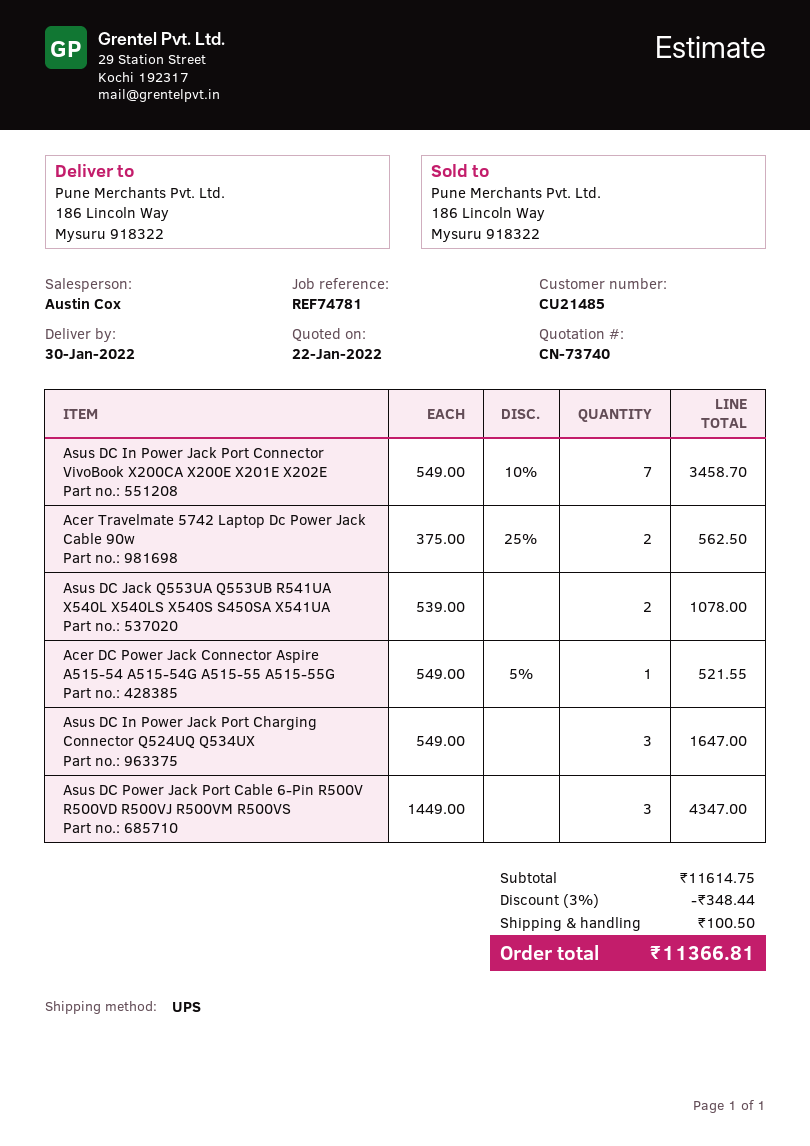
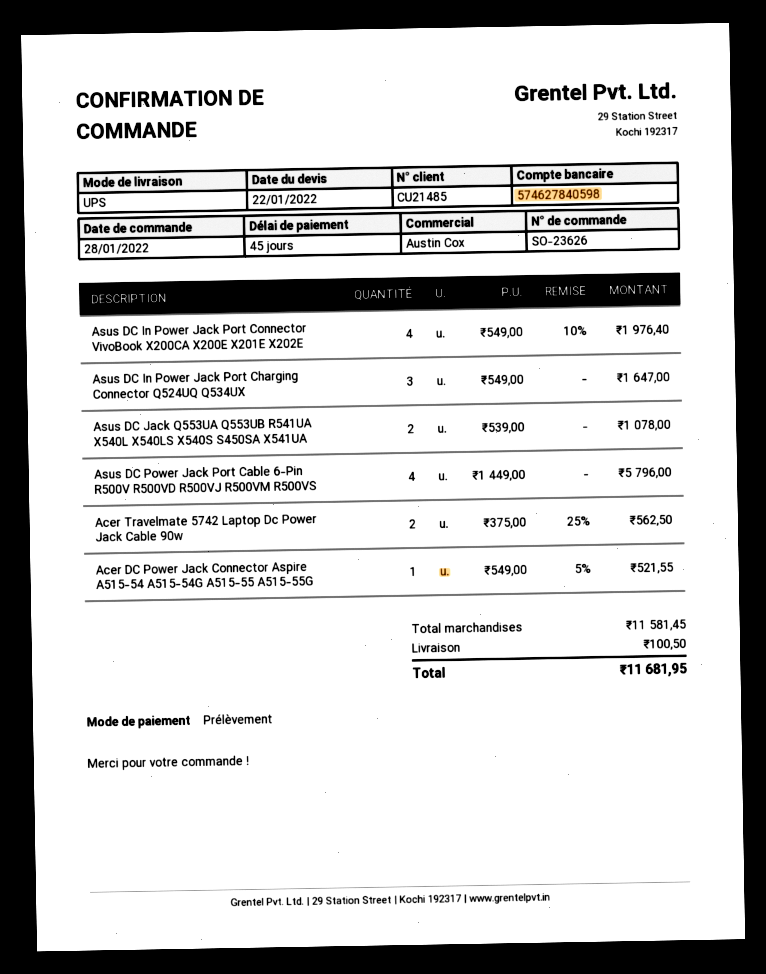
Asus DC In Power Jack Port Connector VivoBook X200CA X200E X201E X202E: 7 x 549.00 - 10% = 3458.70 -> 4 x 549.00 - 10% = 1976.40
Asus DC Power Jack Port Cable 6-Pin R500V R500VD R500VJ R500VM R500VS: 3 x 1449.00 = 4347.00 -> 4 x 1449.00 = 5796.00
subtotal: 11614.75 -> 11581.45
discount: 3% = 348.44 -> none
total: 11366.81 -> 11681.95

